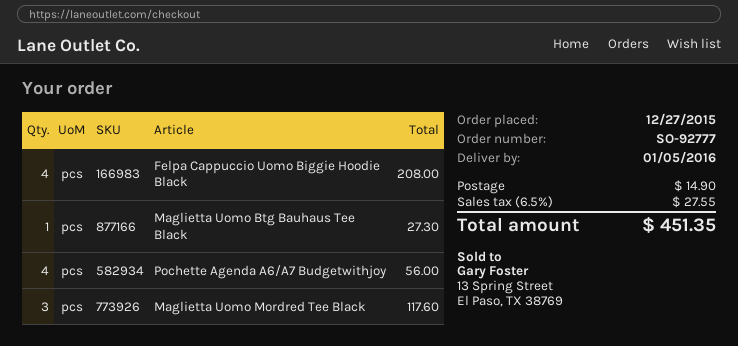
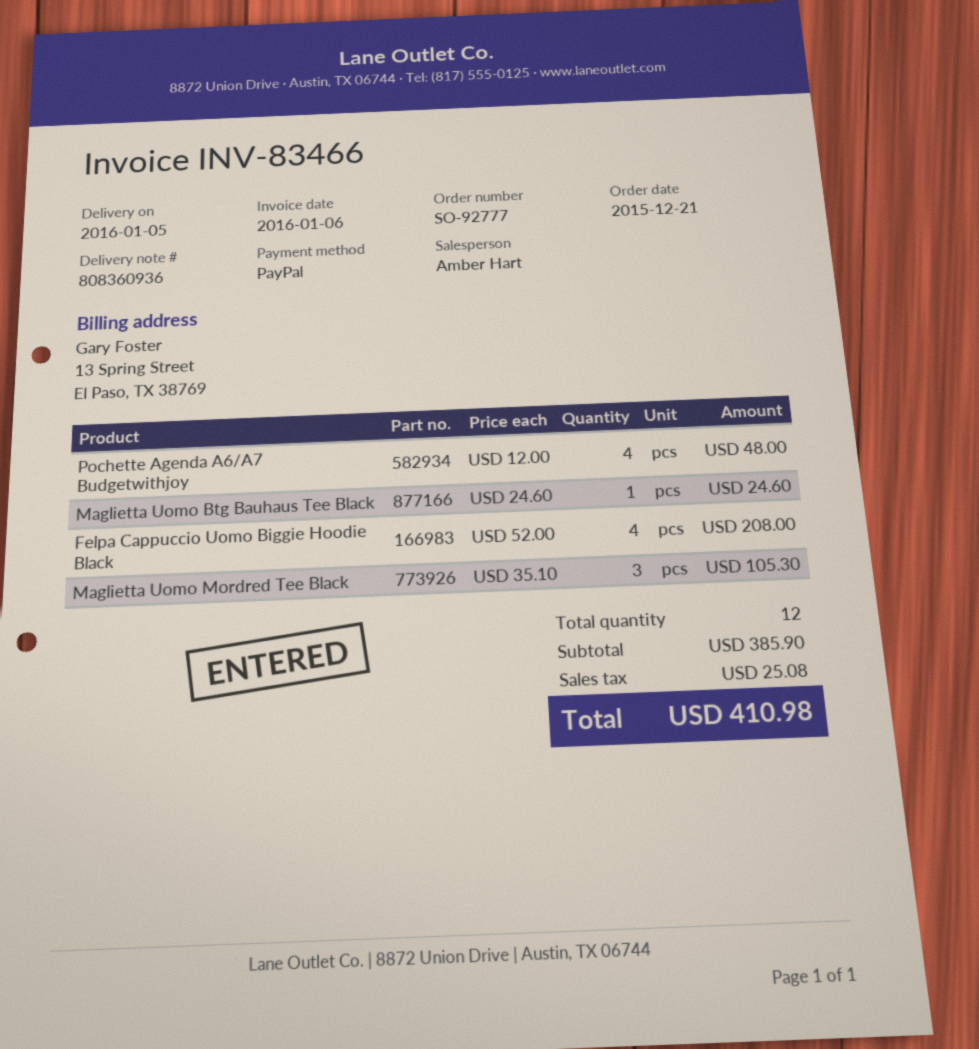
order date: 2015-12-27 -> 2015-12-21
Maglietta Uomo Btg Bauhaus Tee Black: 1 for 27.30 -> 1 for 24.60
Pochette Agenda A6/A7 Budgetwithjoy: 4 for 56.00 -> 4 for 48.00
Maglietta Uomo Mordred Tee Black: 3 for 117.60 -> 3 for 105.30
shipping: 14.90 -> none
tax: 27.55 -> 25.08
total: 451.35 -> 410.98

